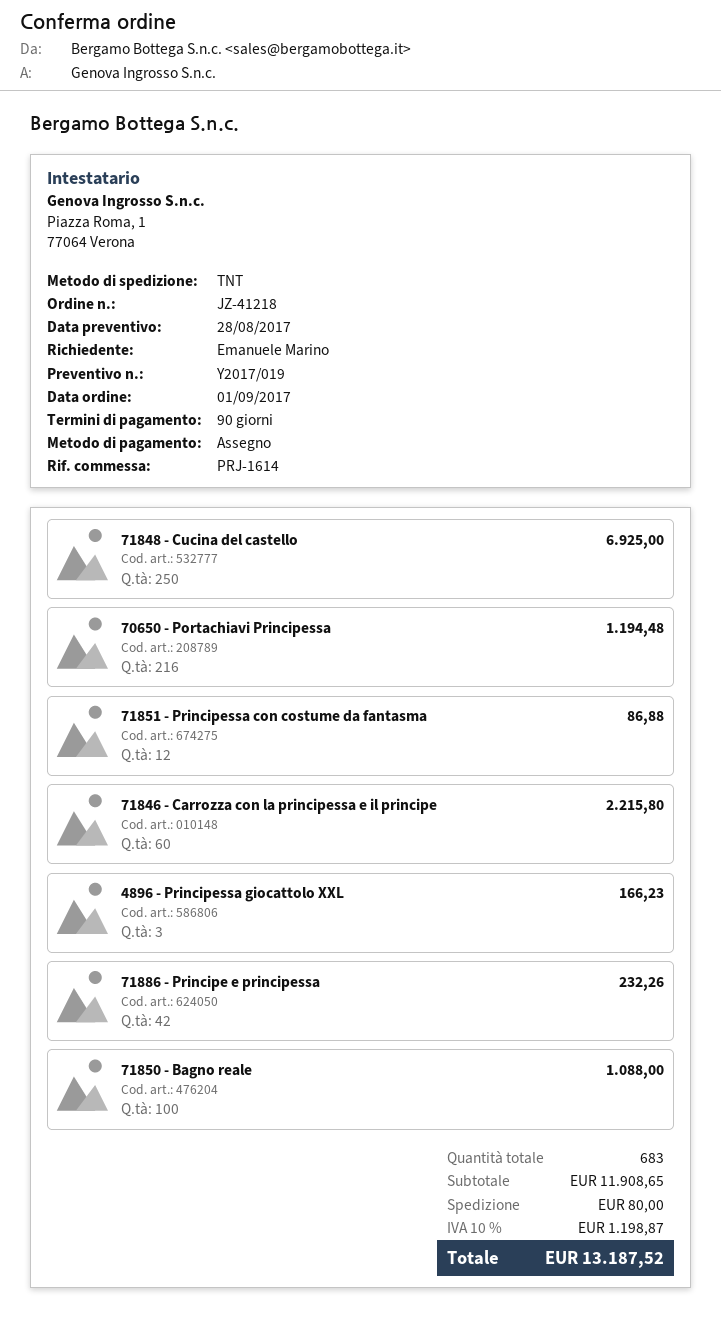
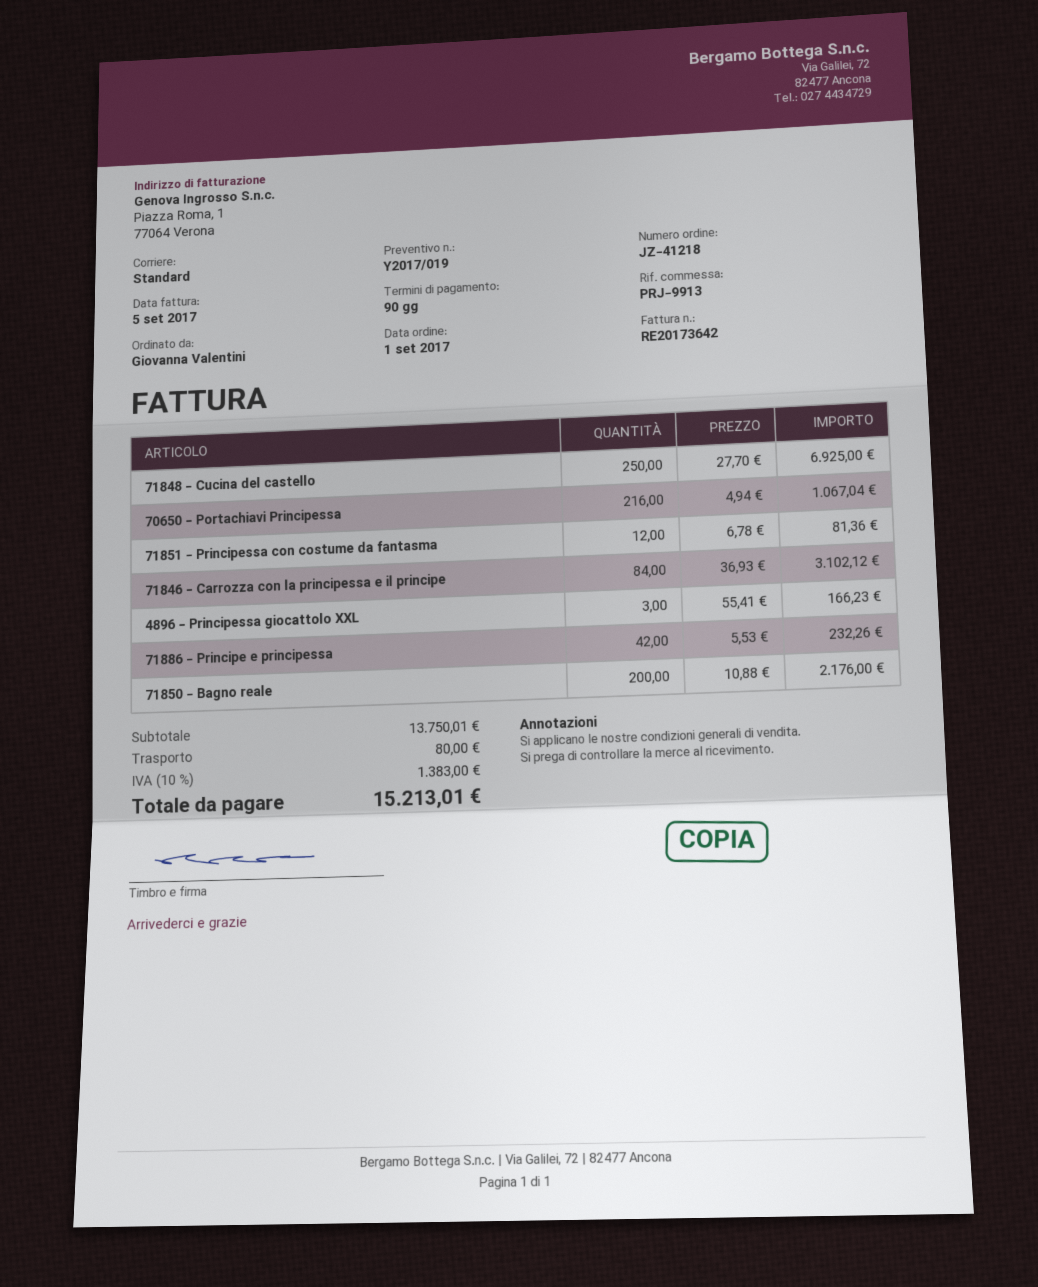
reference: PRJ-1614 -> PRJ-9913
ordered by: Emanuele Marino -> Giovanna Valentini
shipping method: TNT -> standard
70650 - Portachiavi Principessa: 216 for 1194.48 -> 216 for 1067.04
71851 - Principessa con costume da fantasma: 12 for 86.88 -> 12 for 81.36
71846 - Carrozza con la principessa e il principe: 60 for 2215.80 -> 84 for 3102.12
71850 - Bagno reale: 100 for 1088.00 -> 200 for 2176.00
subtotal: 11908.65 -> 13750.01
tax: 10% = 1198.87 -> 10% = 1383.00
total: 13187.52 -> 15213.01

